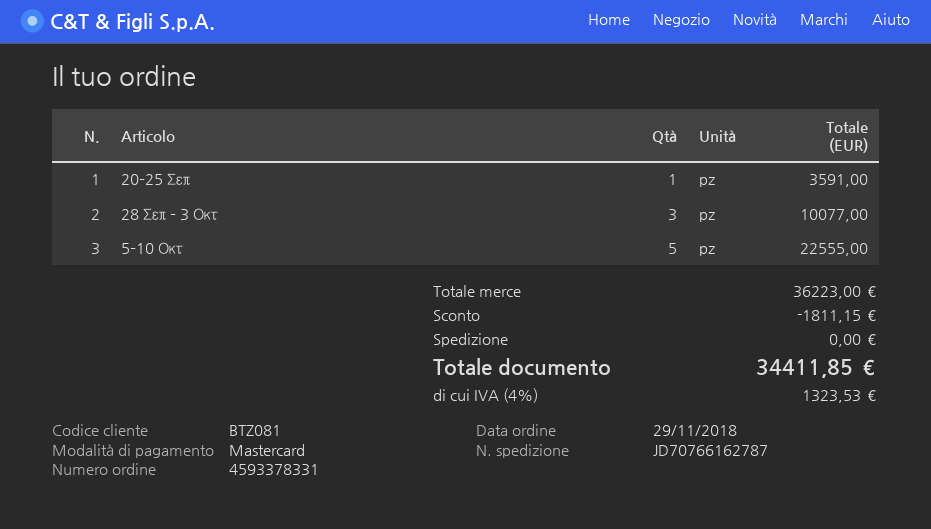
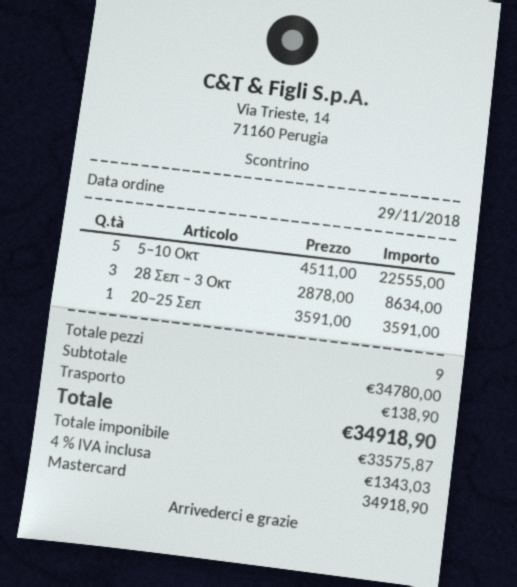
28 Σεπ – 3 Οκτ: 3 for 10077.00 -> 3 for 8634.00
subtotal: 36223.00 -> 34780.00
discount: 1811.15 -> none
shipping: 0.00 -> 138.90
tax: 4% = 1323.53 -> 4% = 1343.03
total: 34411.85 -> 34918.90

